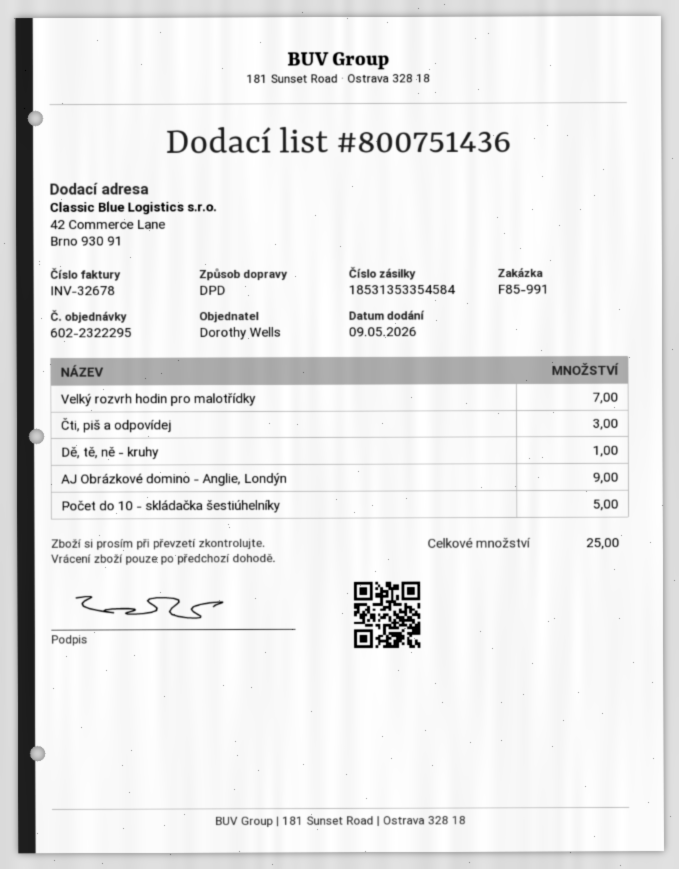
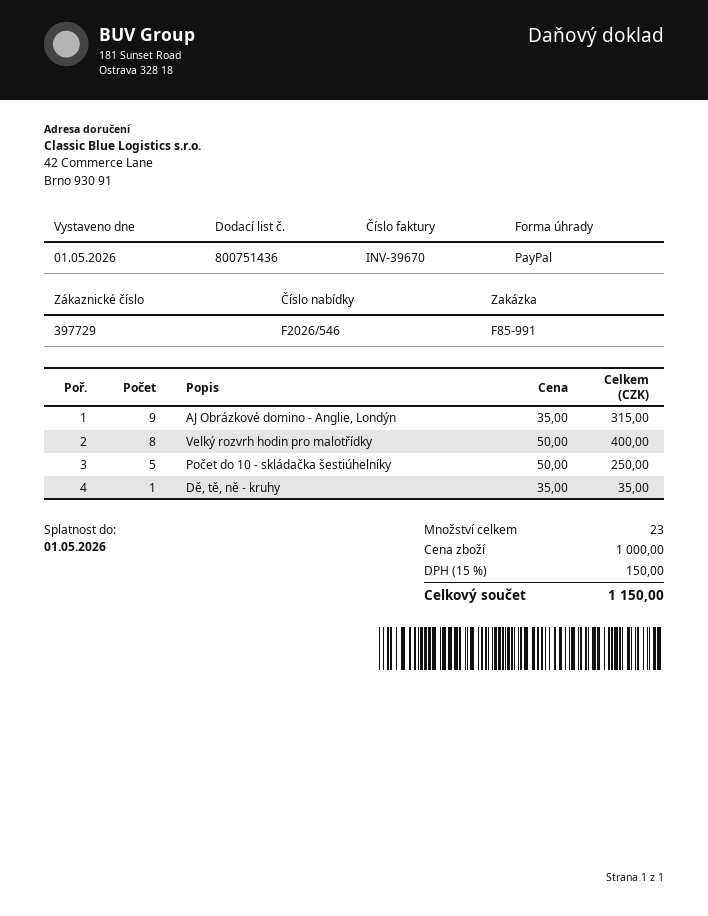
invoice number: INV-32678 -> INV-39670
Velký rozvrh hodin pro malotřídky: 7 -> 8
Čti, piš a odpovídej: 3 -> none
total quantity: 25 -> 23

